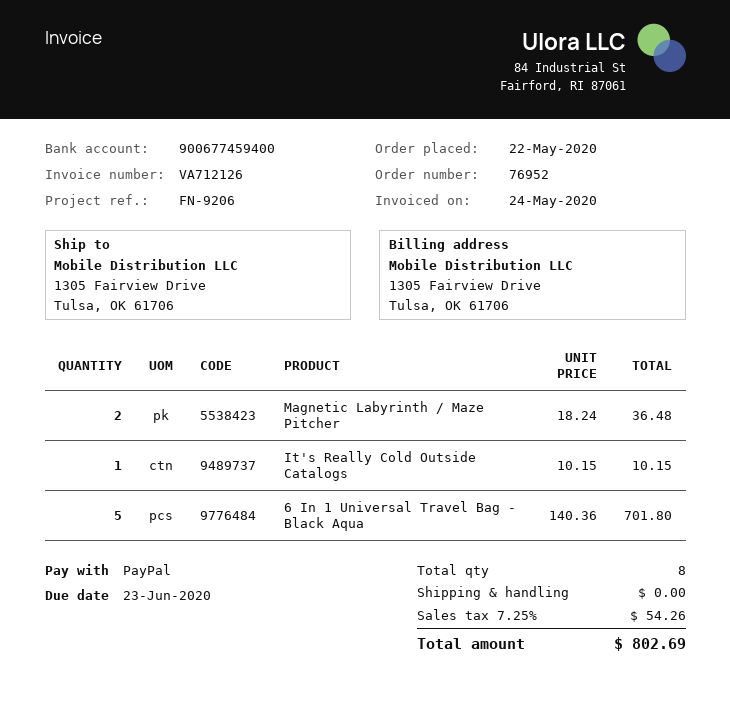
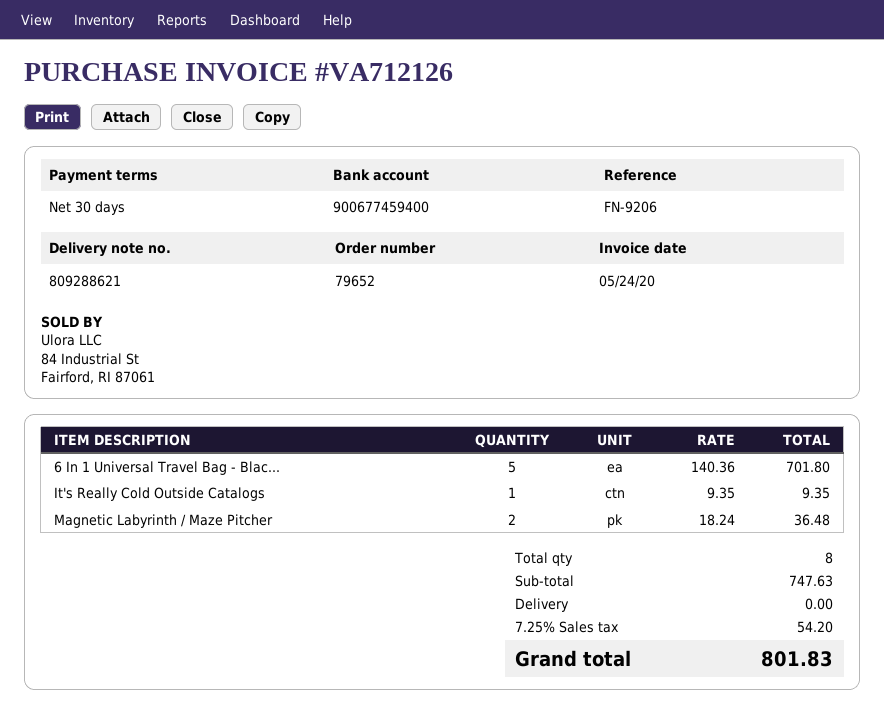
order number: 76952 -> 79652
It's Really Cold Outside Catalogs: 1 x 10.15 = 10.15 -> 1 x 9.35 = 9.35
tax: 7.25% = 54.26 -> 7.25% = 54.20
total: 802.69 -> 801.83

